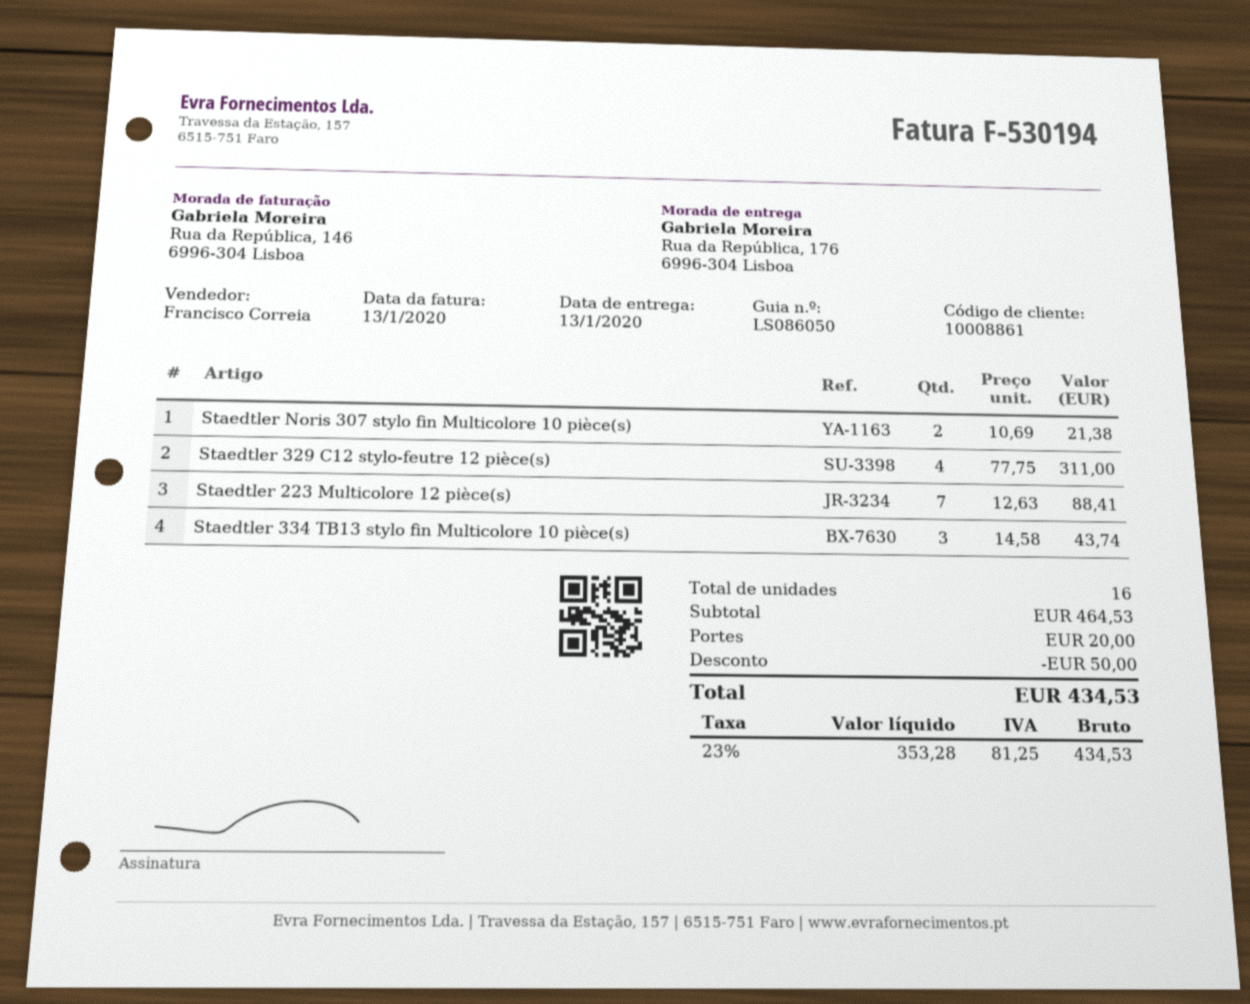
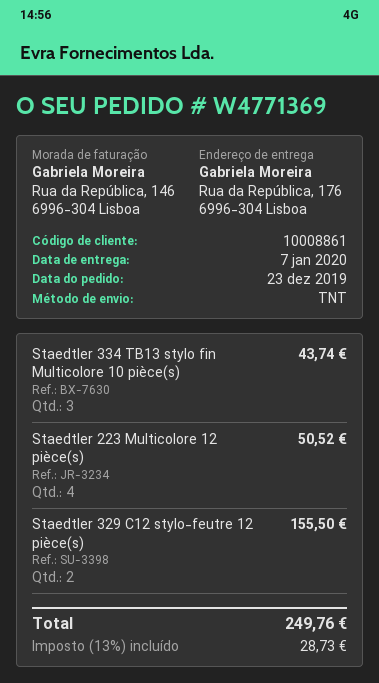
delivery date: 2020-01-13 -> 2020-01-07
Staedtler Noris 307 stylo fin Multicolore 10 pièce(s): 2 for 21.38 -> none
Staedtler 329 C12 stylo-feutre 12 pièce(s): 4 for 311.00 -> 2 for 155.50
Staedtler 223 Multicolore 12 pièce(s): 7 for 88.41 -> 4 for 50.52
discount: 50.00 -> none
shipping: 20.00 -> none
tax: 23% = 81.25 -> 13% = 28.73
total: 434.53 -> 249.76

